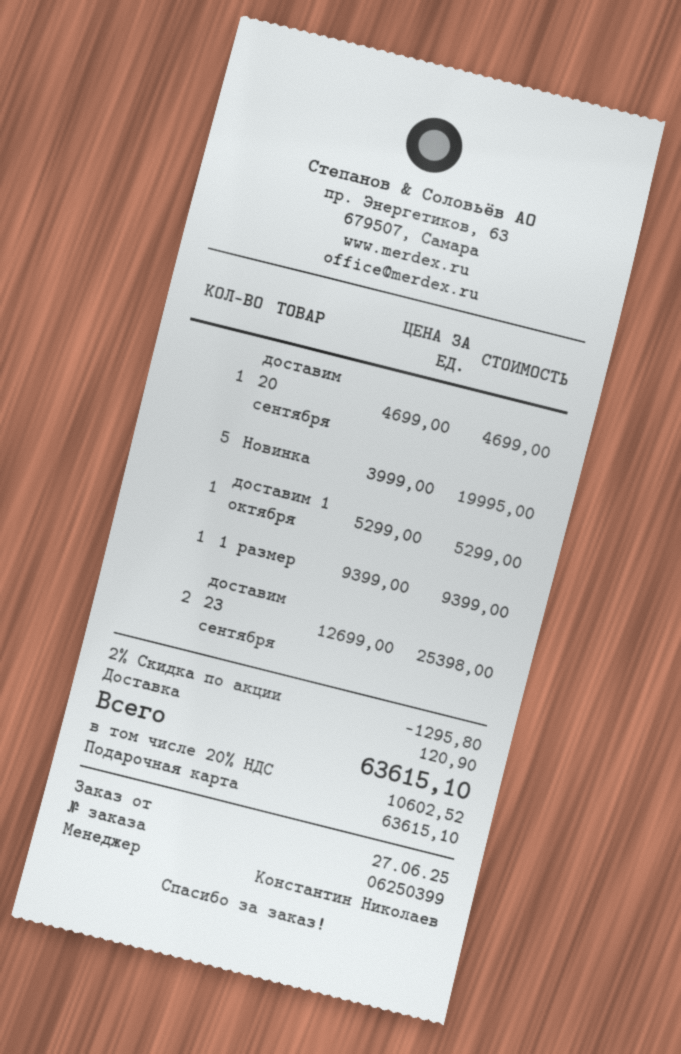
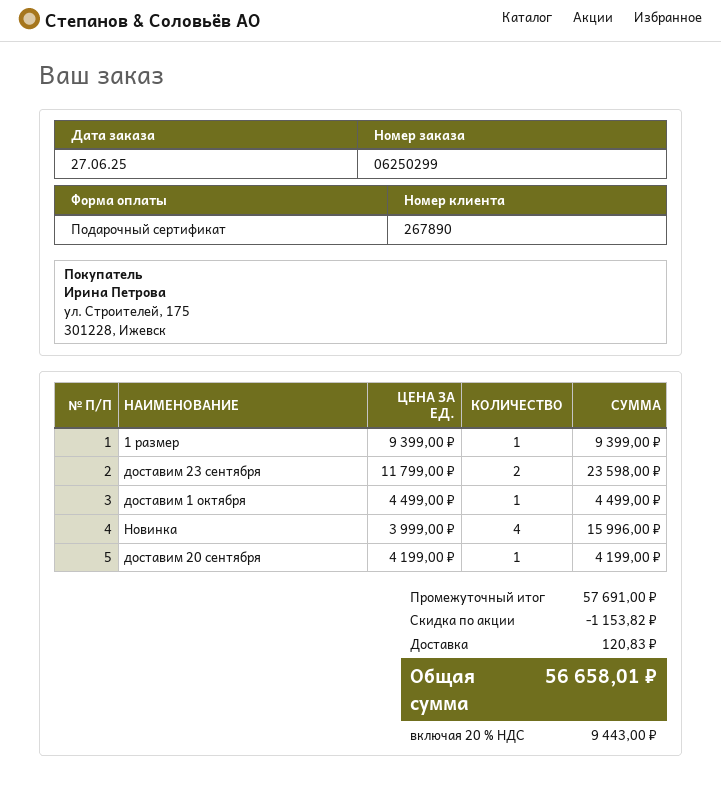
order number: 06250399 -> 06250299
доставим 20 сентября: 1 x 4699.00 = 4699.00 -> 1 x 4199.00 = 4199.00
Новинка: 5 x 3999.00 = 19995.00 -> 4 x 3999.00 = 15996.00
доставим 1 октября: 1 x 5299.00 = 5299.00 -> 1 x 4499.00 = 4499.00
доставим 23 сентября: 2 x 12699.00 = 25398.00 -> 2 x 11799.00 = 23598.00
discount: 1295.80 -> 1153.82
shipping: 120.90 -> 120.83
tax: 20% = 10602.52 -> 20% = 9443.00
total: 63615.10 -> 56658.01

